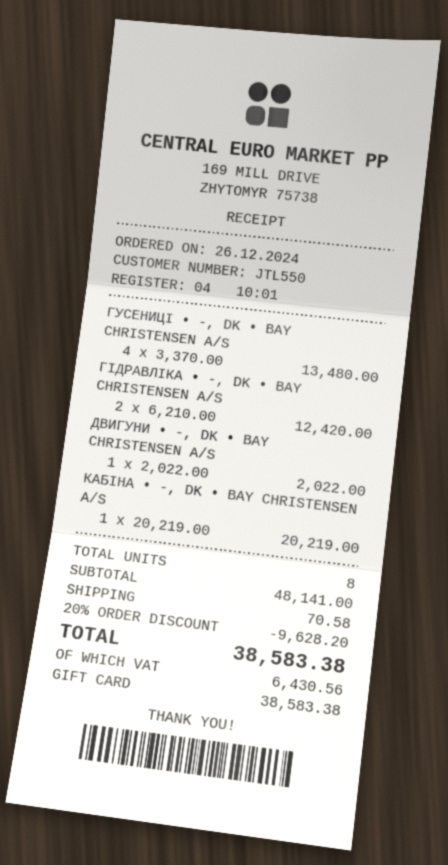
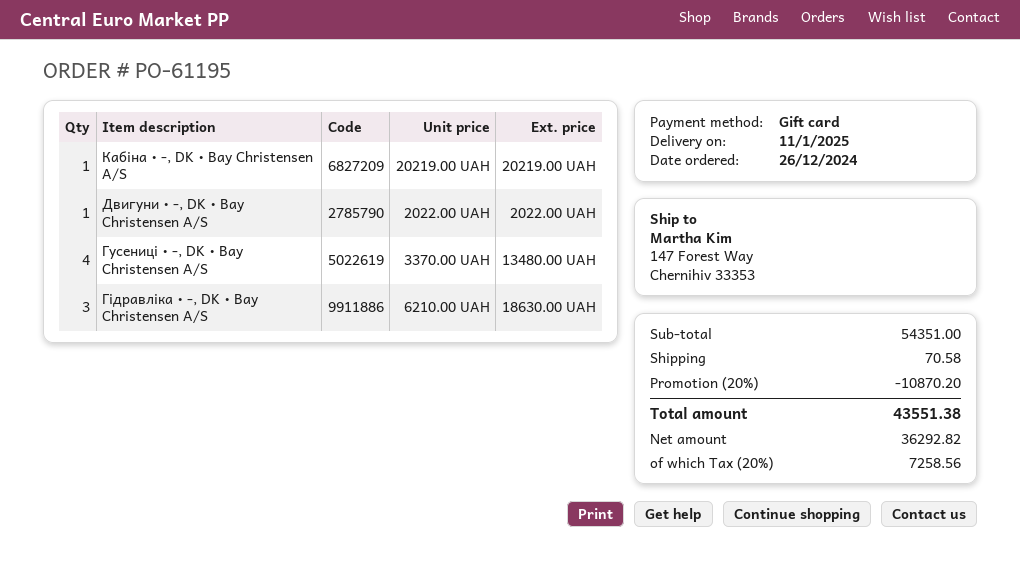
ГІДРАВЛІКА • -, DK • BAY CHRISTENSEN A/S: 2 x 6210.00 = 12420.00 -> 3 x 6210.00 = 18630.00
subtotal: 48141.00 -> 54351.00
discount: 20% = 9628.20 -> 20% = 10870.20
tax: 6430.56 -> 7258.56
total: 38583.38 -> 43551.38

